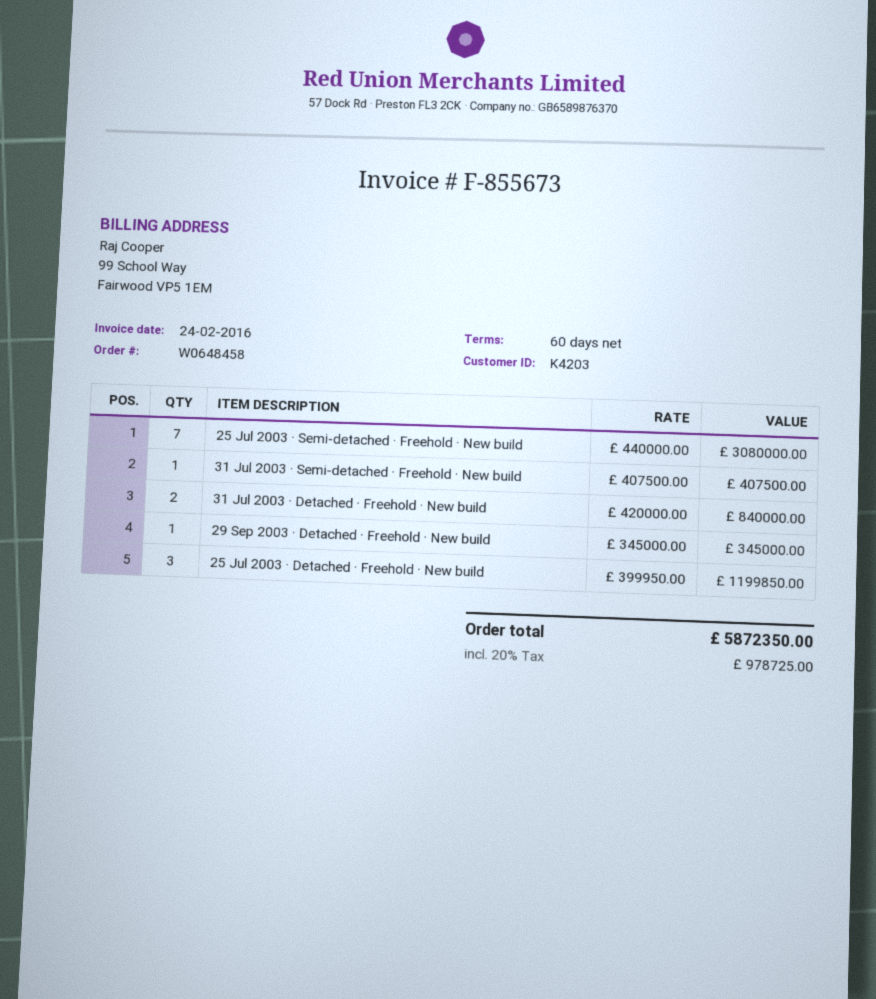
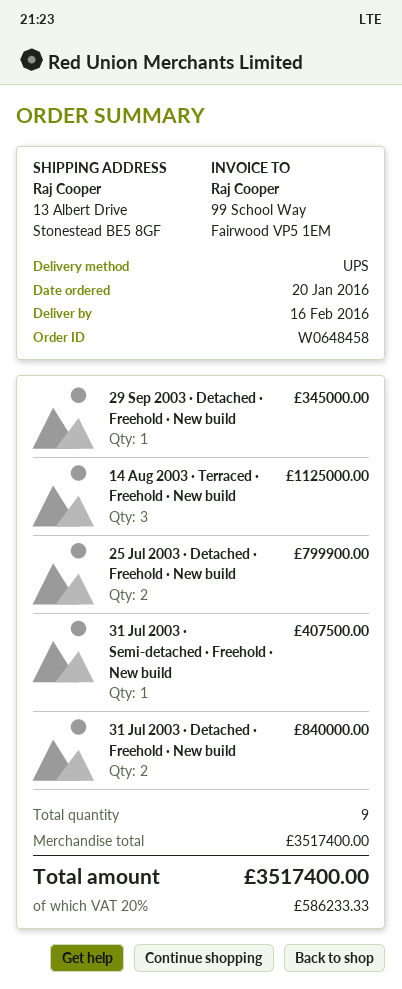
25 Jul 2003 · Semi-detached · Freehold · New build: 7 for 3080000.00 -> none
25 Jul 2003 · Detached · Freehold · New build: 3 for 1199850.00 -> 2 for 799900.00
14 Aug 2003 · Terraced · Freehold · New build: none -> 3 for 1125000.00
tax: 20% = 978725.00 -> 20% = 586233.33
total: 5872350.00 -> 3517400.00

